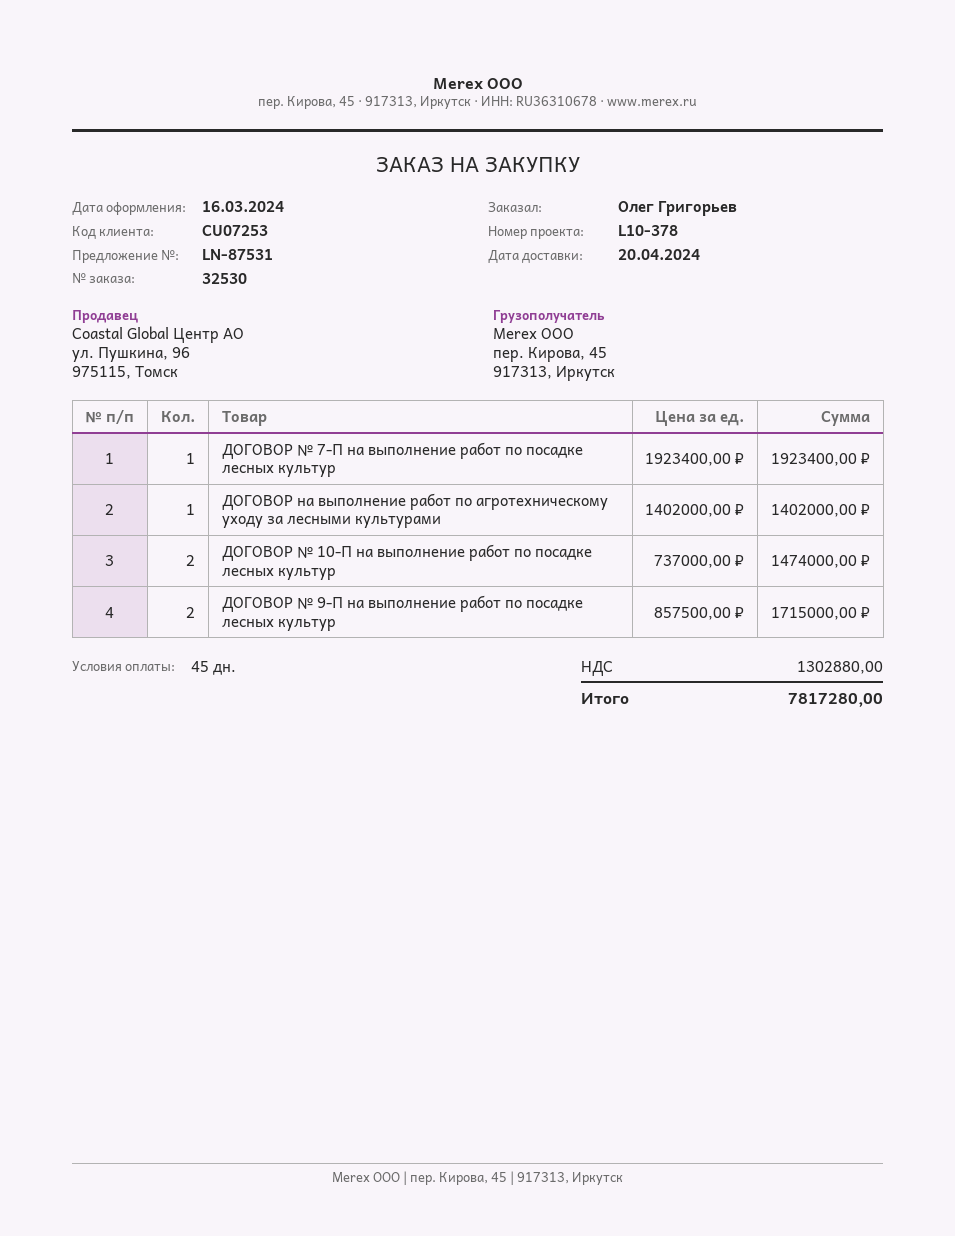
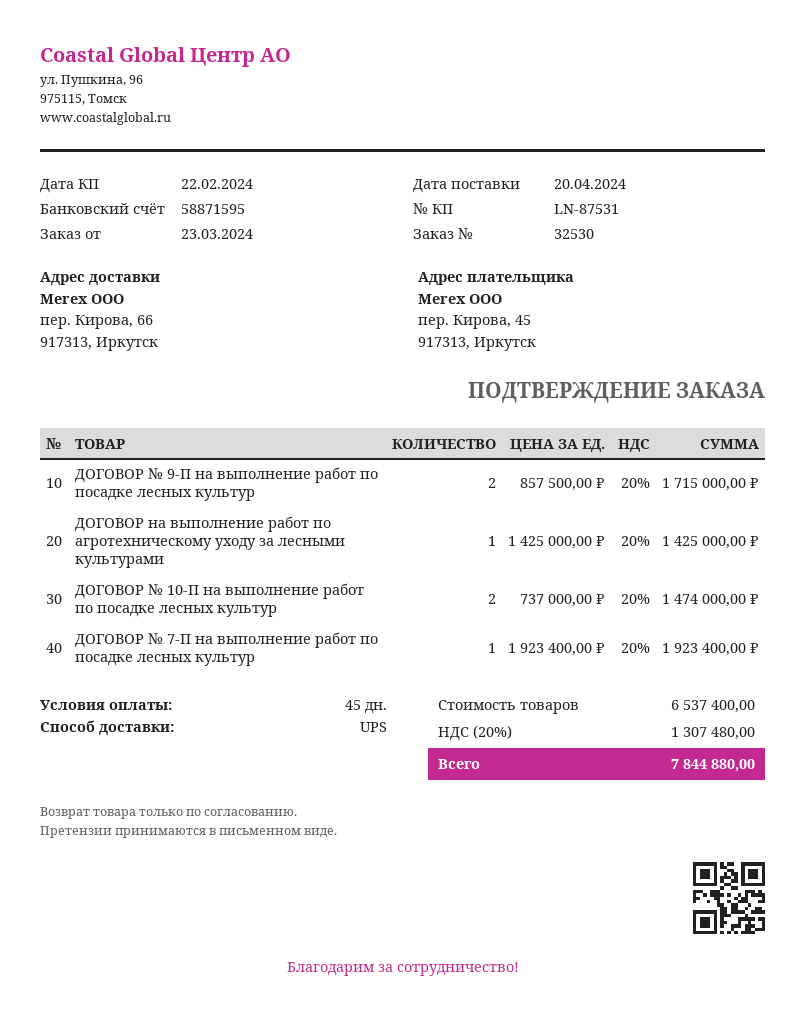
order date: 2024-03-16 -> 2024-03-23
ship to: пер. Кирова, 45, 917313, Иркутск -> пер. Кирова, 66, 917313, Иркутск
ДОГОВОР на выполнение работ по агротехническому уходу за лесными культурами: 1 x 1402000.00 = 1402000.00 -> 1 x 1425000.00 = 1425000.00
tax: 1302880.00 -> 1307480.00
total: 7817280.00 -> 7844880.00

